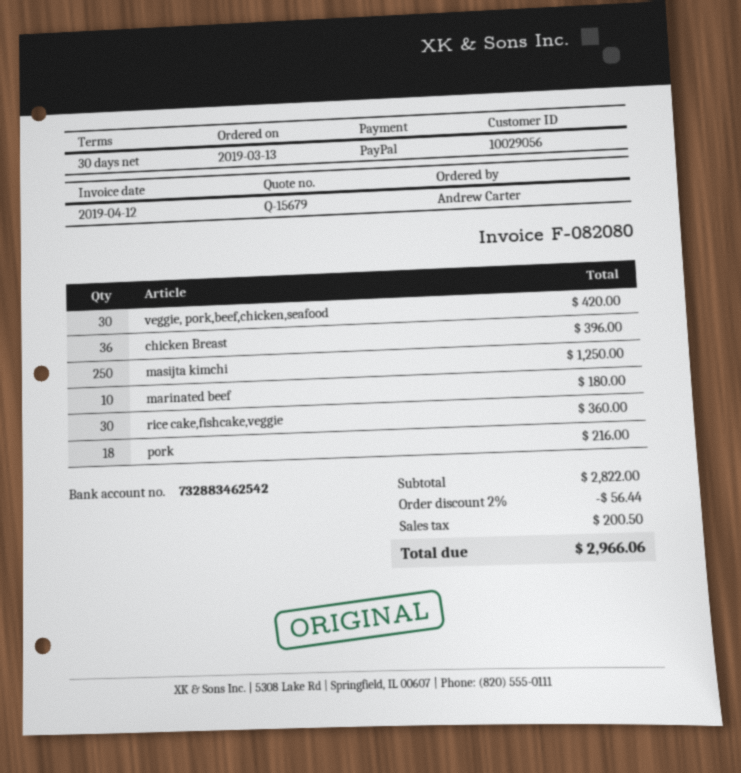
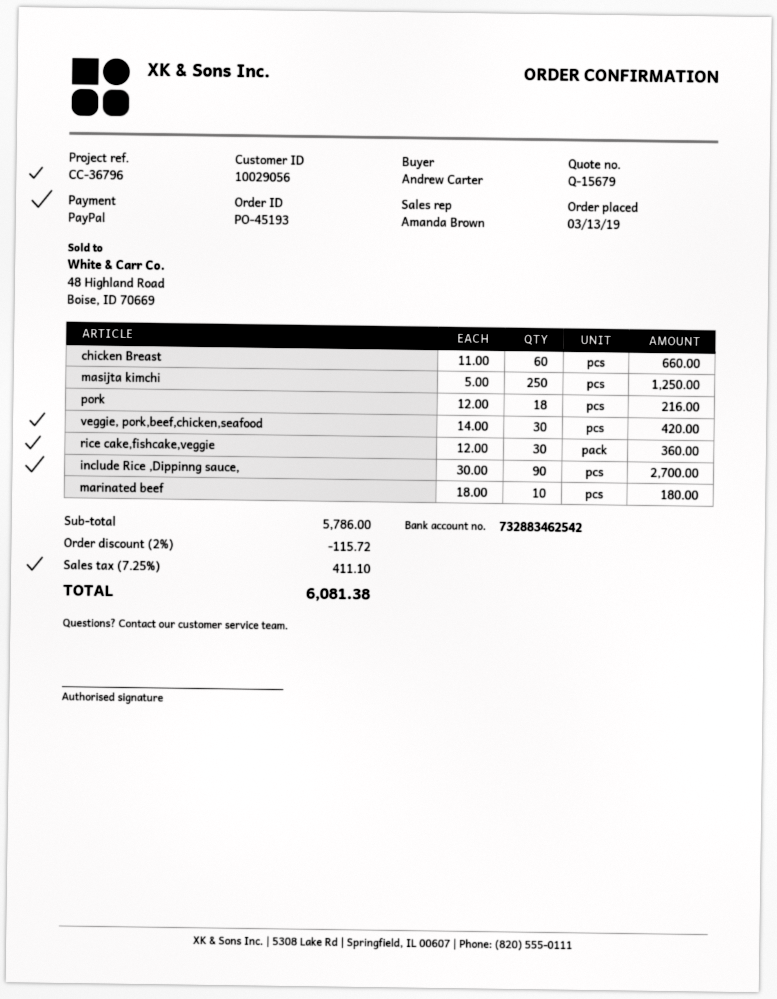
chicken Breast: 36 for 396.00 -> 60 for 660.00
include Rice ,Dippinng sauce,: none -> 90 for 2700.00
subtotal: 2822.00 -> 5786.00
discount: 2% = 56.44 -> 2% = 115.72
tax: 200.50 -> 411.10
total: 2966.06 -> 6081.38

